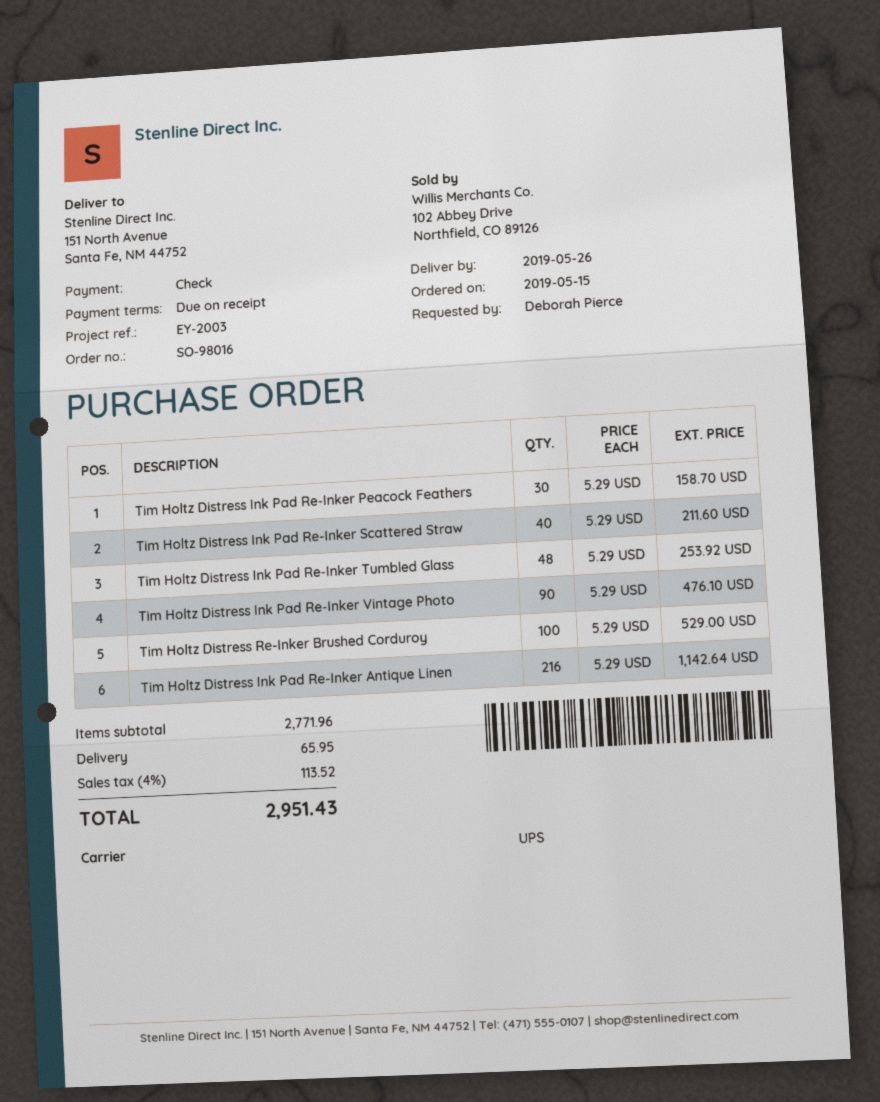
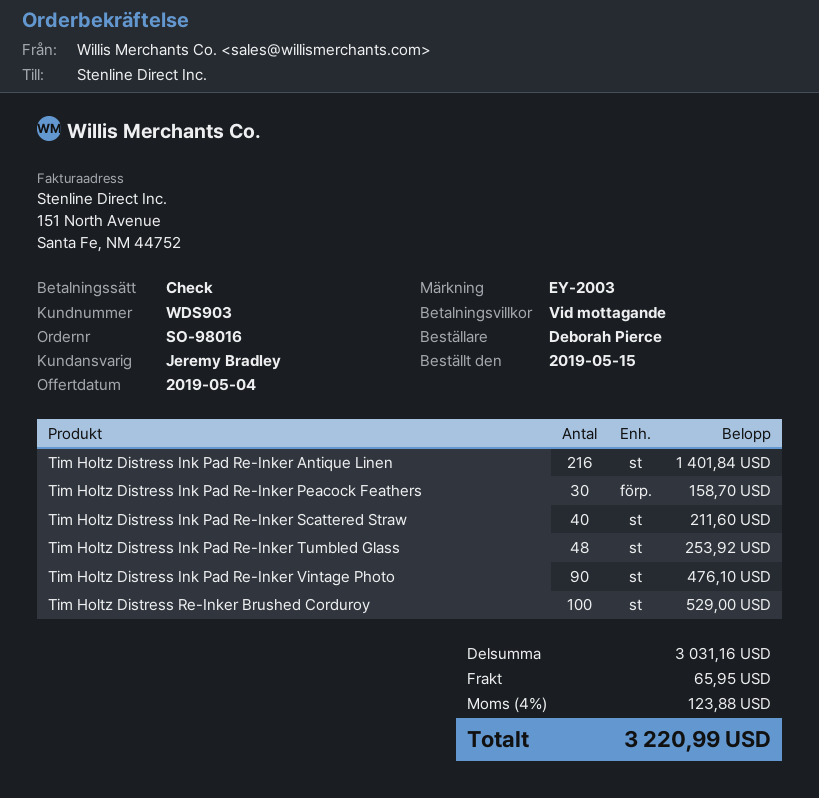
Tim Holtz Distress Ink Pad Re-Inker Antique Linen: 216 for 1142.64 -> 216 for 1401.84
subtotal: 2771.96 -> 3031.16
tax: 4% = 113.52 -> 4% = 123.88
total: 2951.43 -> 3220.99

